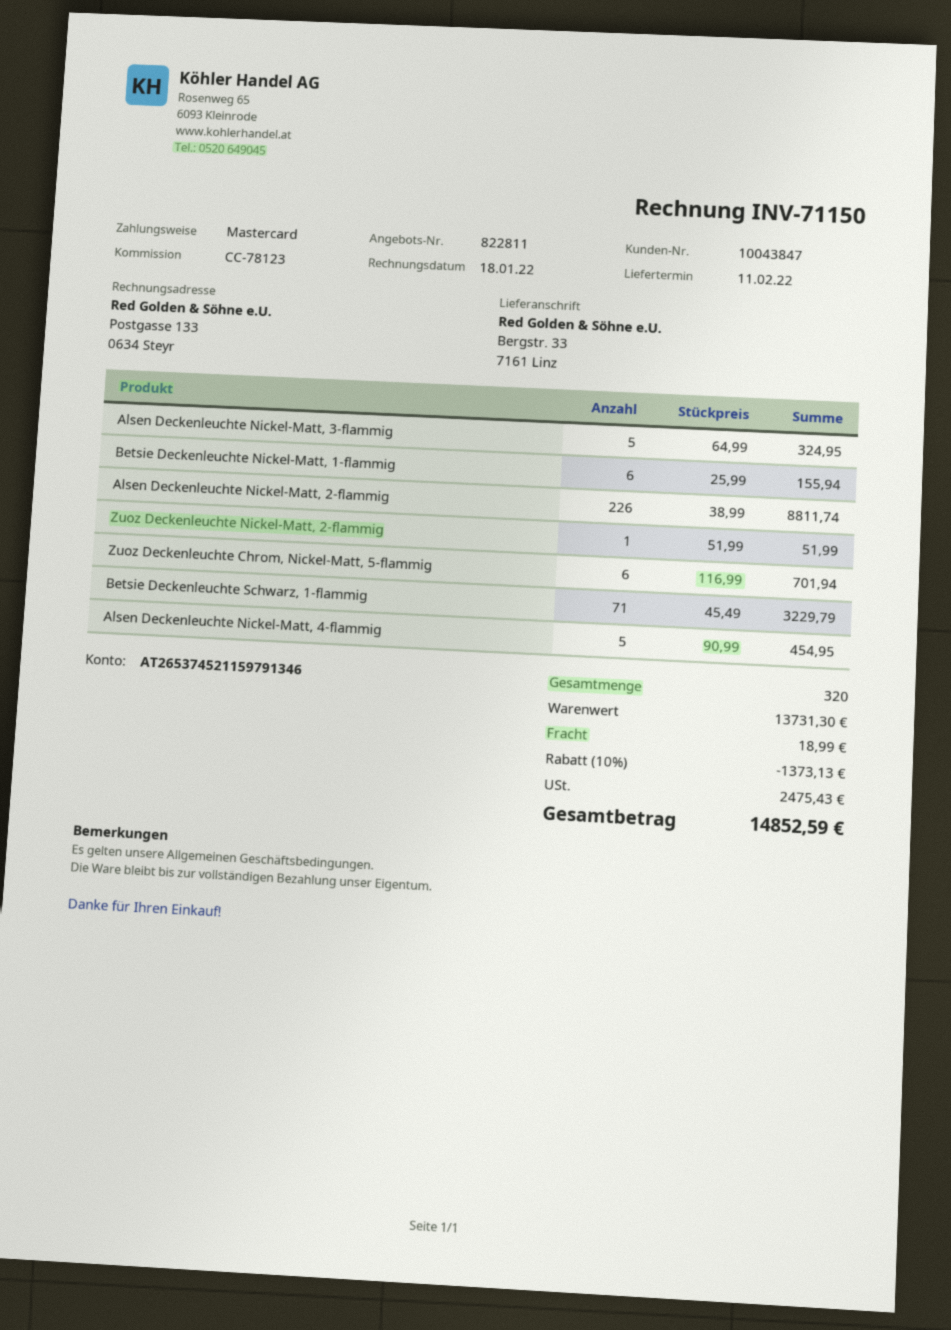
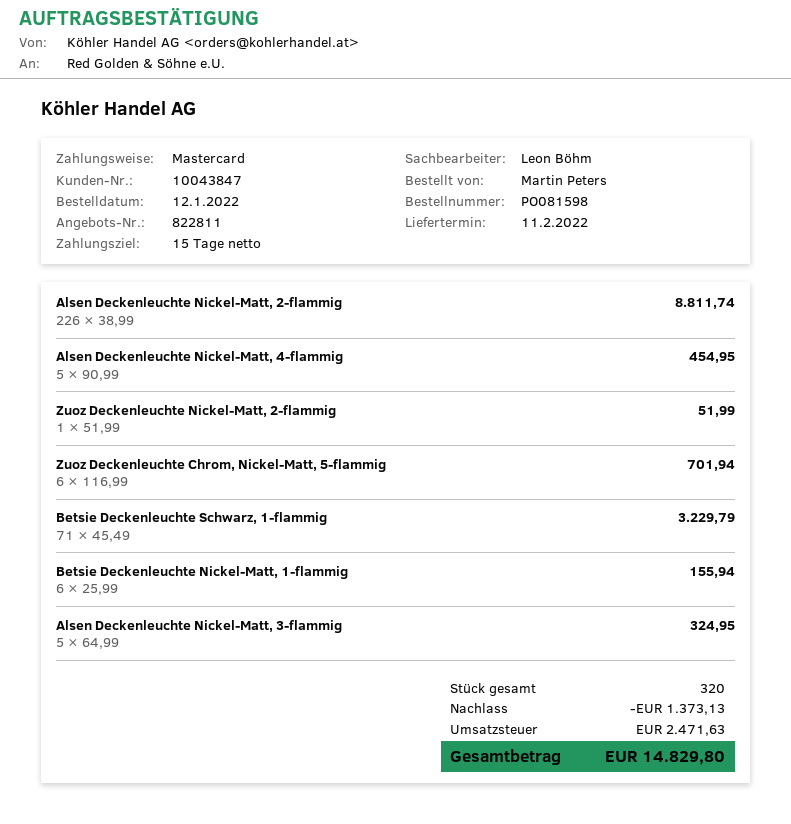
shipping: 18.99 -> none
tax: 2475.43 -> 2471.63
total: 14852.59 -> 14829.80

